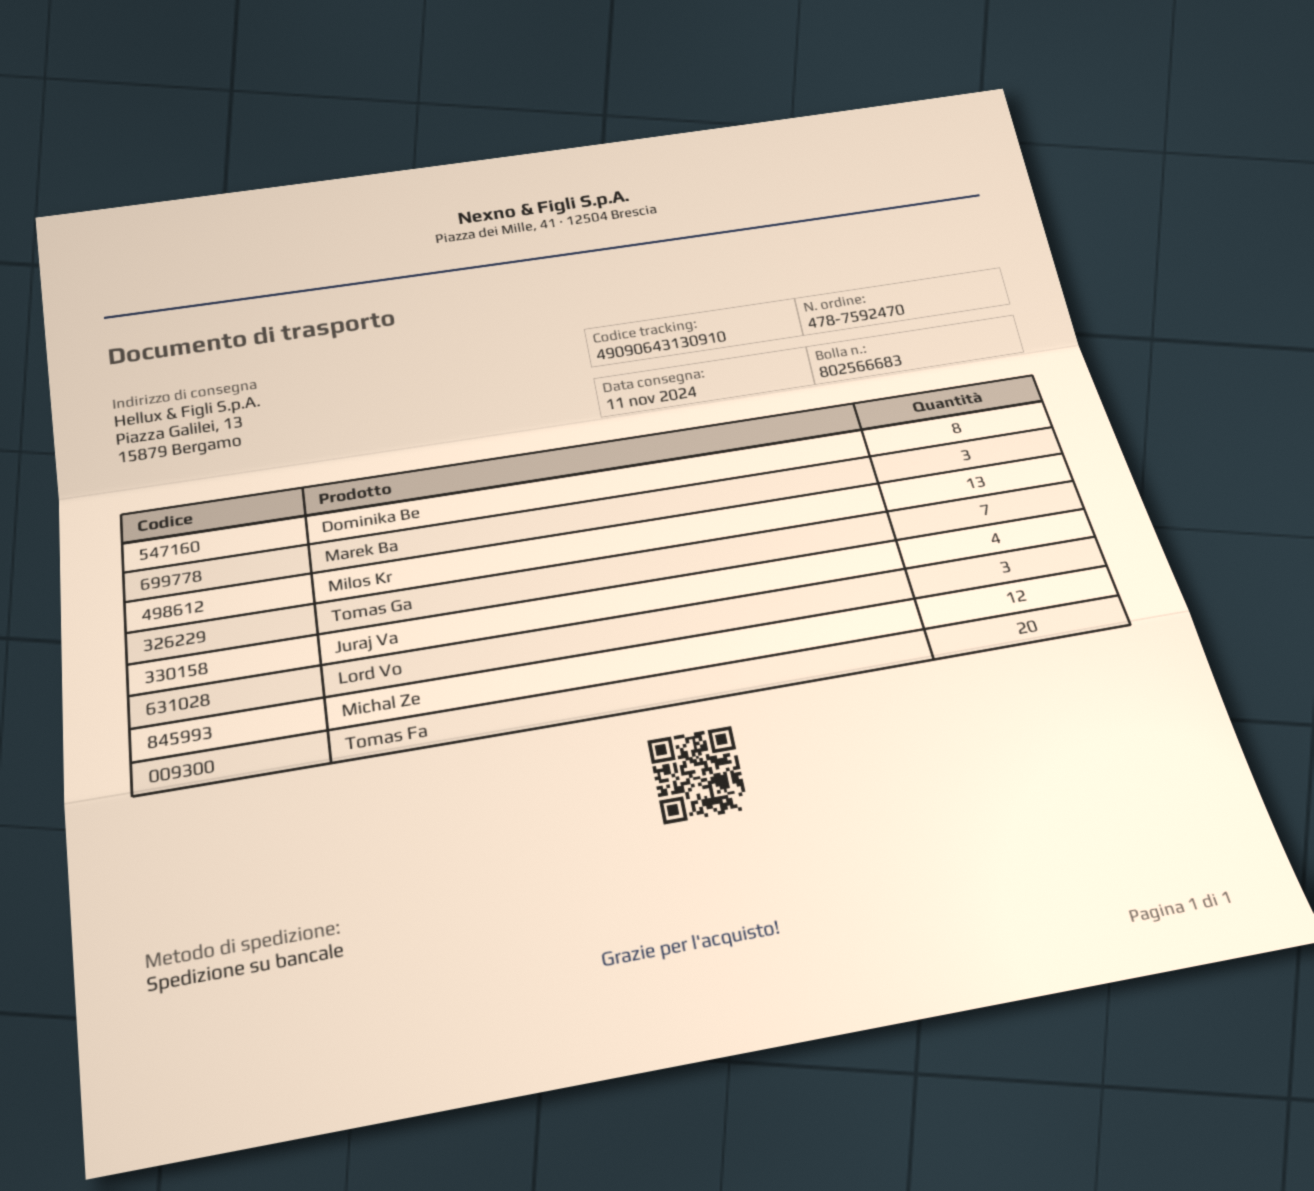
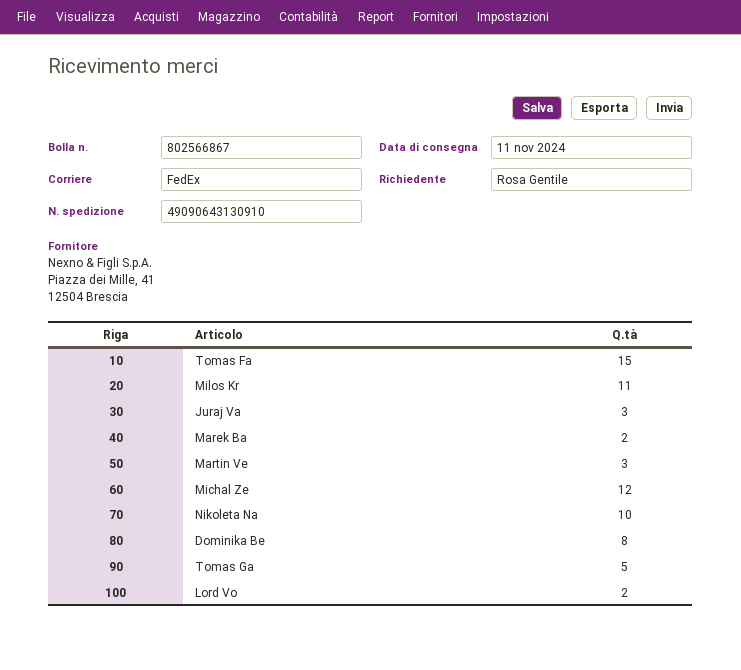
delivery note number: 802566683 -> 802566867
shipping method: pallet freight -> FedEx
Marek Ba: 3 -> 2
Milos Kr: 13 -> 11
Tomas Ga: 7 -> 5
Juraj Va: 4 -> 3
Lord Vo: 3 -> 2
Tomas Fa: 20 -> 15
Martin Ve: none -> 3
Nikoleta Na: none -> 10

